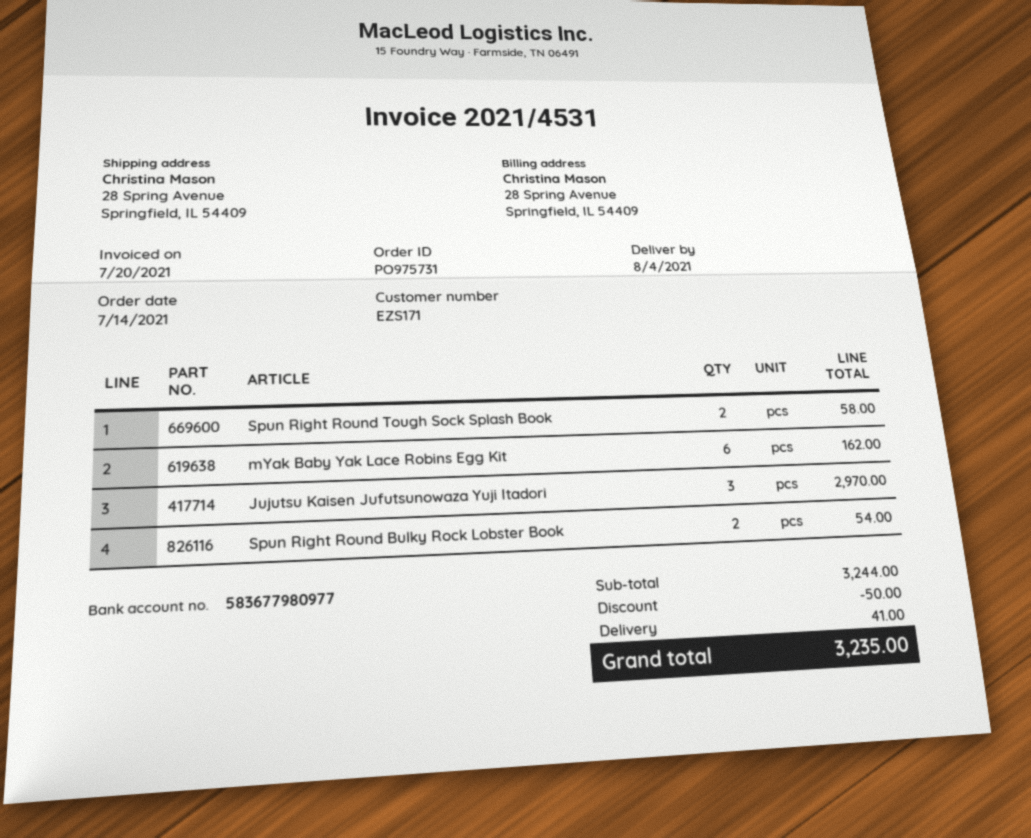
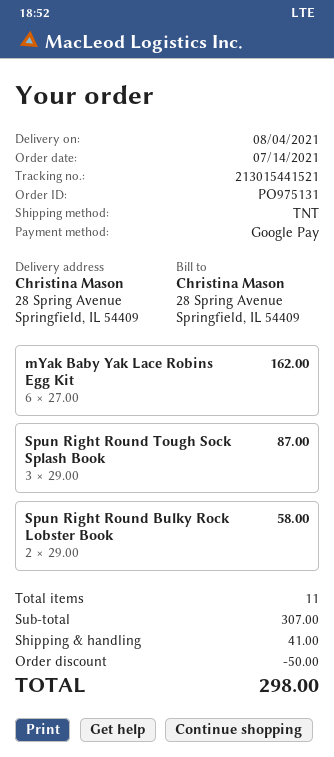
order number: PO975731 -> PO975131
Spun Right Round Tough Sock Splash Book: 2 for 58.00 -> 3 for 87.00
Jujutsu Kaisen Jufutsunowaza Yuji Itadori: 3 for 2970.00 -> none
Spun Right Round Bulky Rock Lobster Book: 2 for 54.00 -> 2 for 58.00
subtotal: 3244.00 -> 307.00
total: 3235.00 -> 298.00

